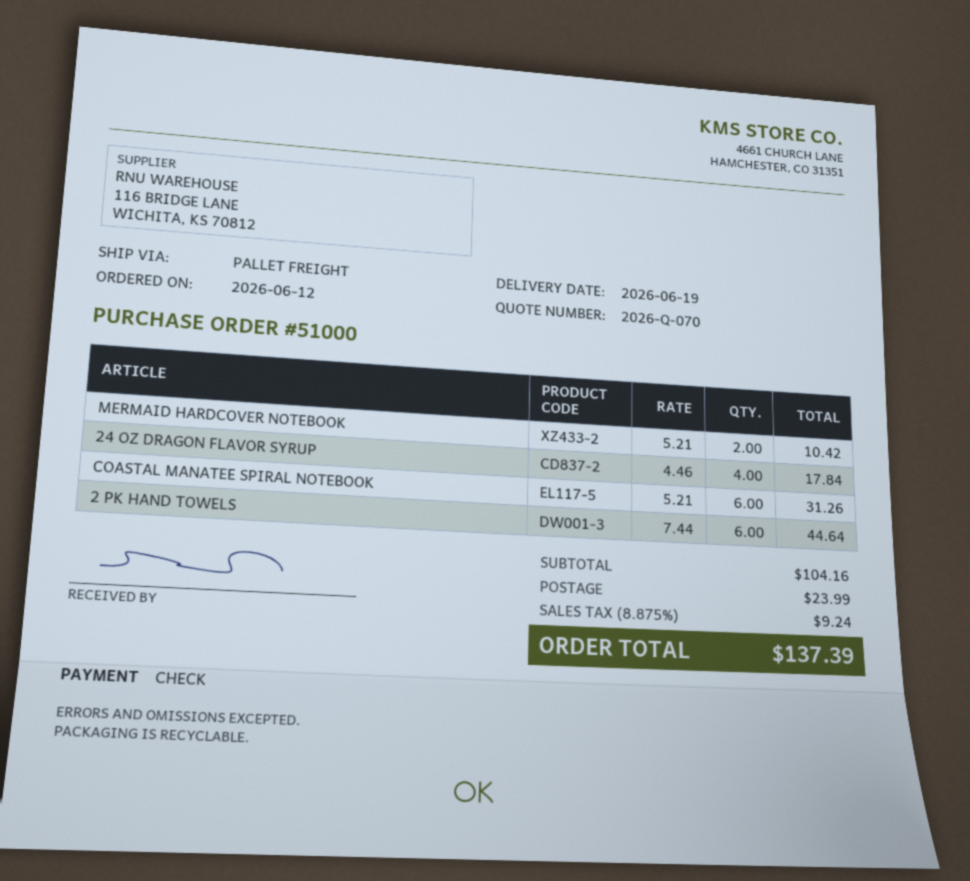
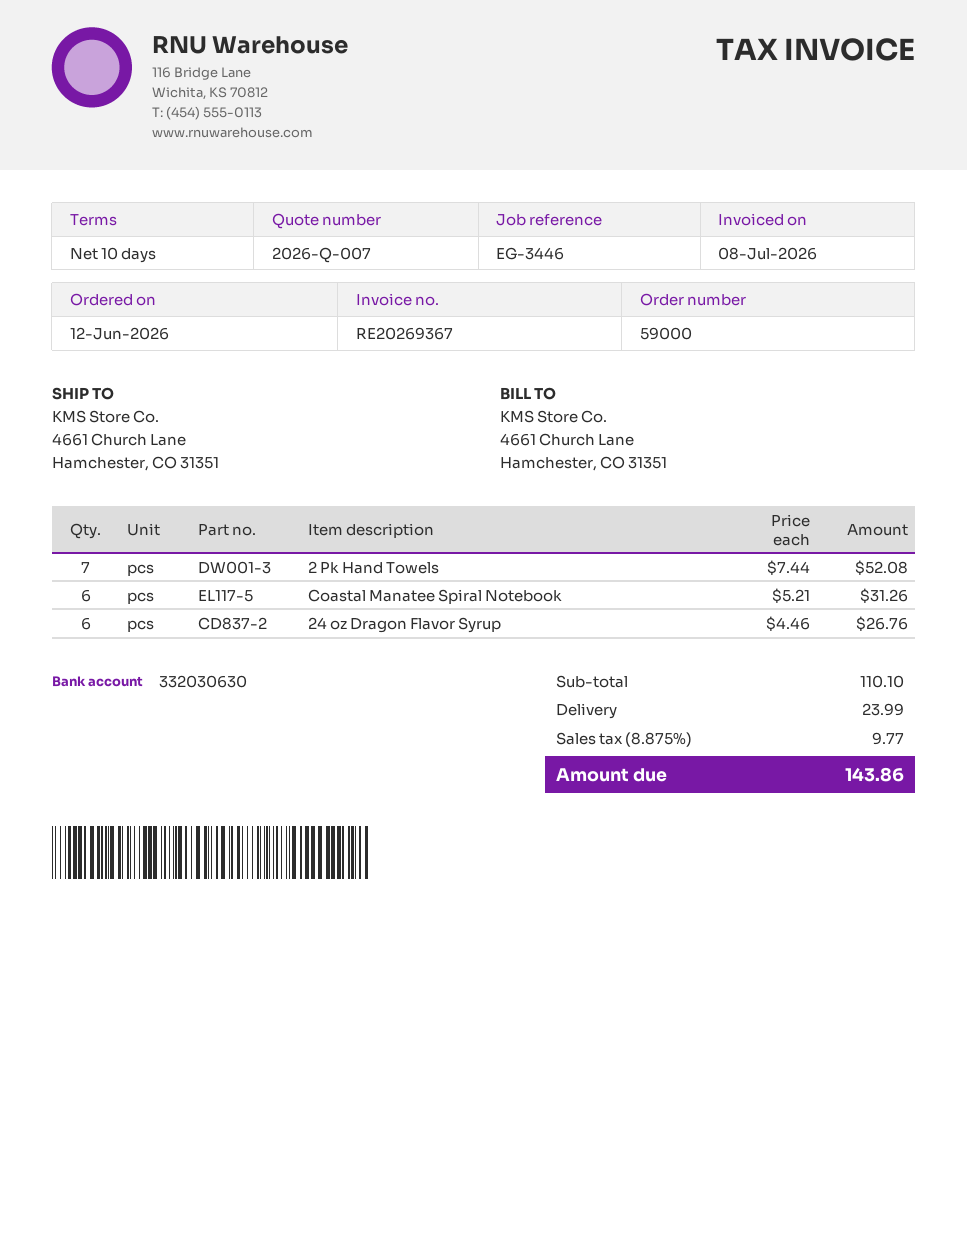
quote number: 2026-Q-070 -> 2026-Q-007
order number: 51000 -> 59000
MERMAID HARDCOVER NOTEBOOK: 2 x 5.21 = 10.42 -> none
24 OZ DRAGON FLAVOR SYRUP: 4 x 4.46 = 17.84 -> 6 x 4.46 = 26.76
2 PK HAND TOWELS: 6 x 7.44 = 44.64 -> 7 x 7.44 = 52.08
subtotal: 104.16 -> 110.10
tax: 8.875% = 9.24 -> 8.875% = 9.77
total: 137.39 -> 143.86

